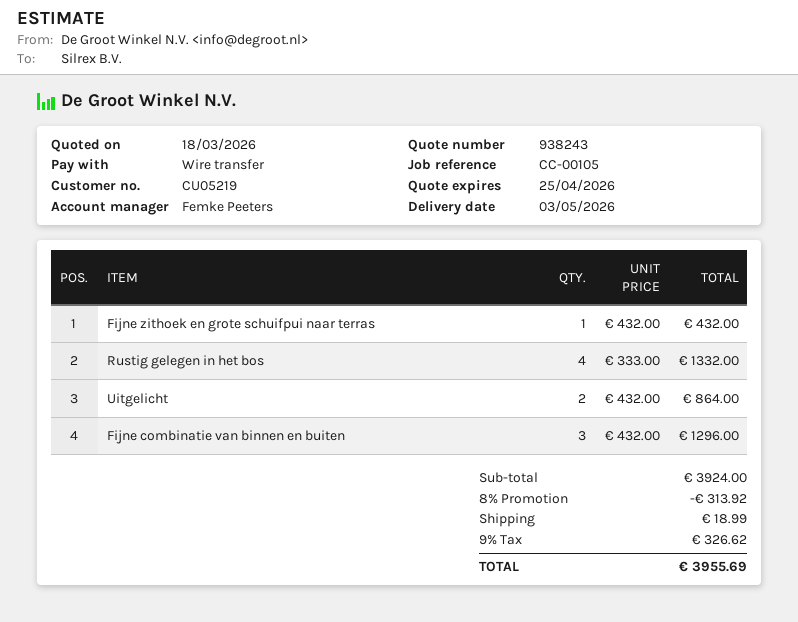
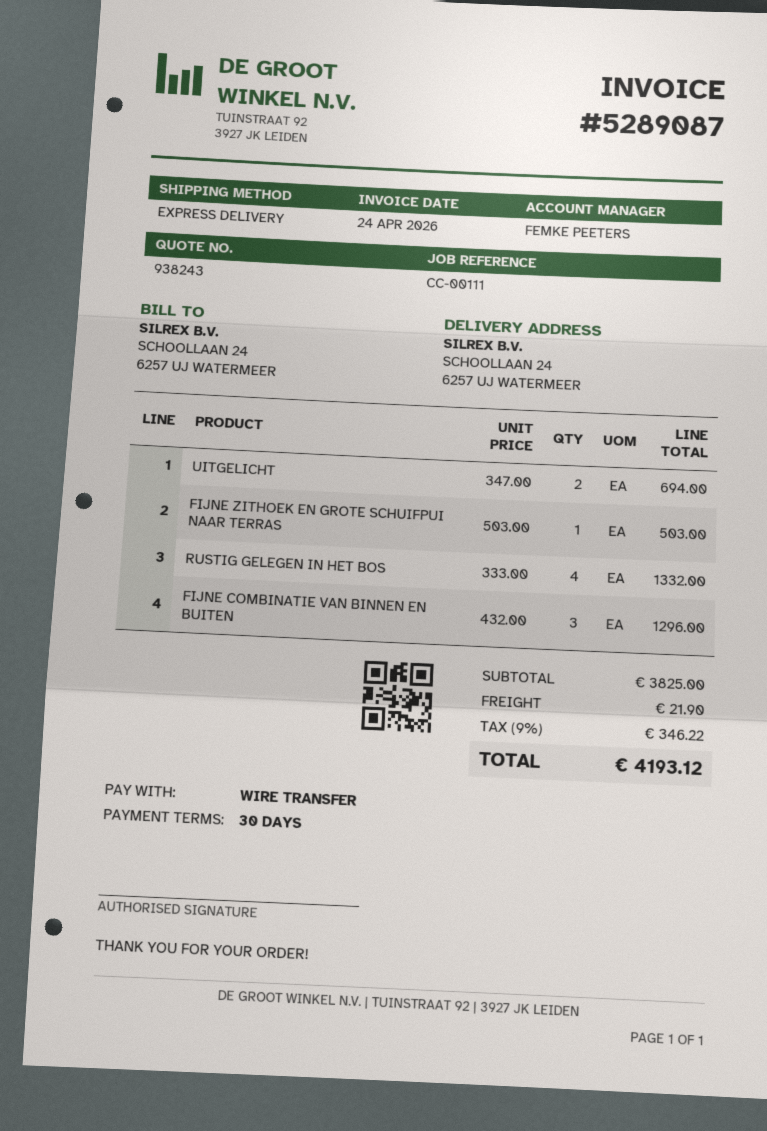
reference: CC-00105 -> CC-00111
Fijne zithoek en grote schuifpui naar terras: 1 x 432.00 = 432.00 -> 1 x 503.00 = 503.00
Uitgelicht: 2 x 432.00 = 864.00 -> 2 x 347.00 = 694.00
subtotal: 3924.00 -> 3825.00
discount: 8% = 313.92 -> none
shipping: 18.99 -> 21.90
tax: 9% = 326.62 -> 9% = 346.22
total: 3955.69 -> 4193.12

